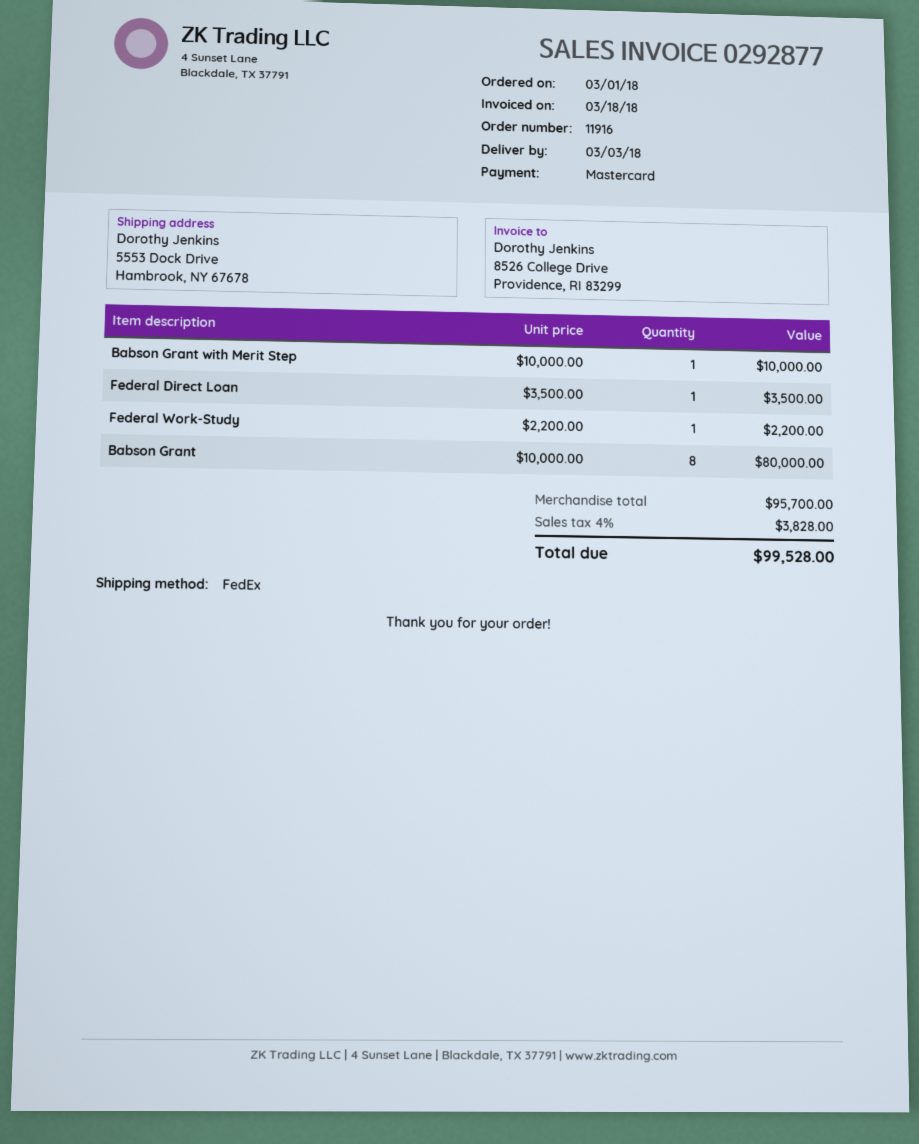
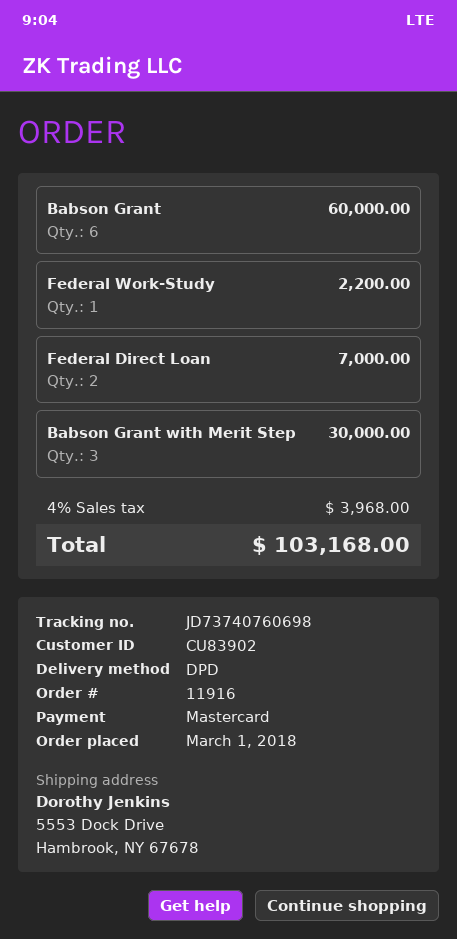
shipping method: FedEx -> DPD
Babson Grant with Merit Step: 1 for 10000.00 -> 3 for 30000.00
Federal Direct Loan: 1 for 3500.00 -> 2 for 7000.00
Babson Grant: 8 for 80000.00 -> 6 for 60000.00
tax: 4% = 3828.00 -> 4% = 3968.00
total: 99528.00 -> 103168.00

